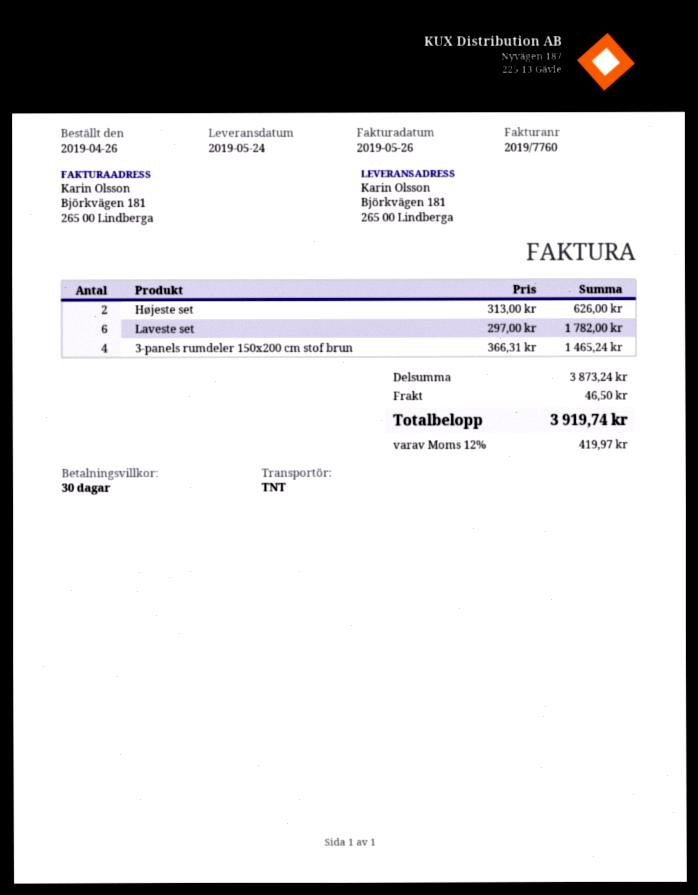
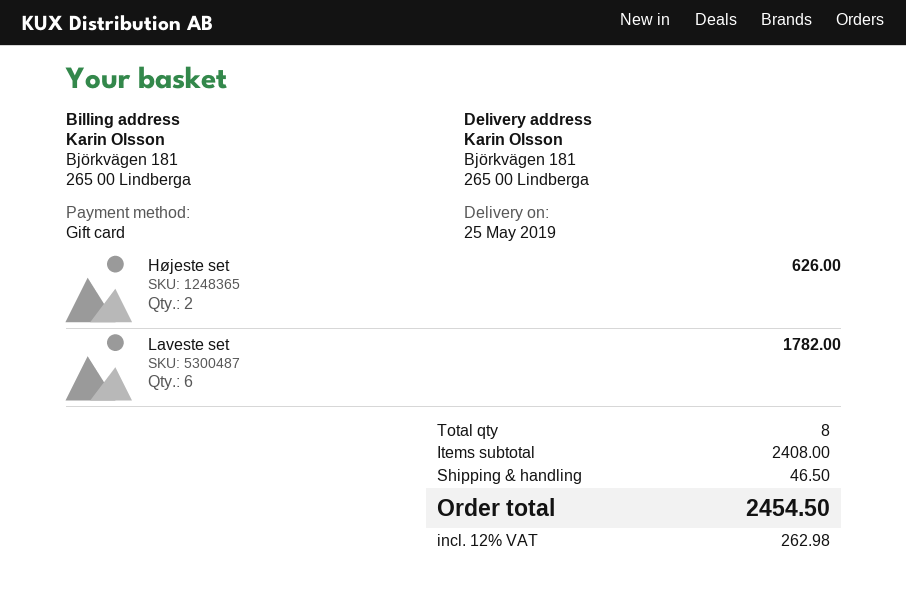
delivery date: 2019-05-24 -> 2019-05-25
3-panels rumdeler 150x200 cm stof brun: 4 for 1465.24 -> none
subtotal: 3873.24 -> 2408.00
tax: 12% = 419.97 -> 12% = 262.98
total: 3919.74 -> 2454.50

